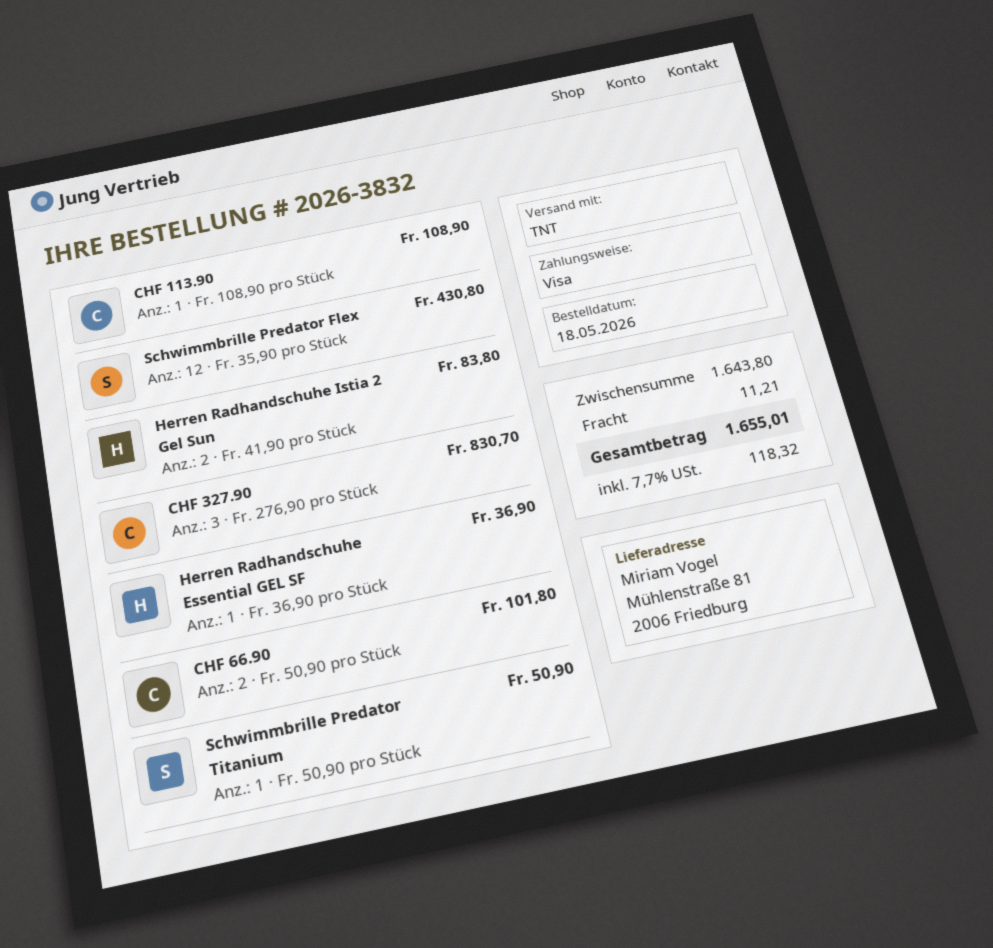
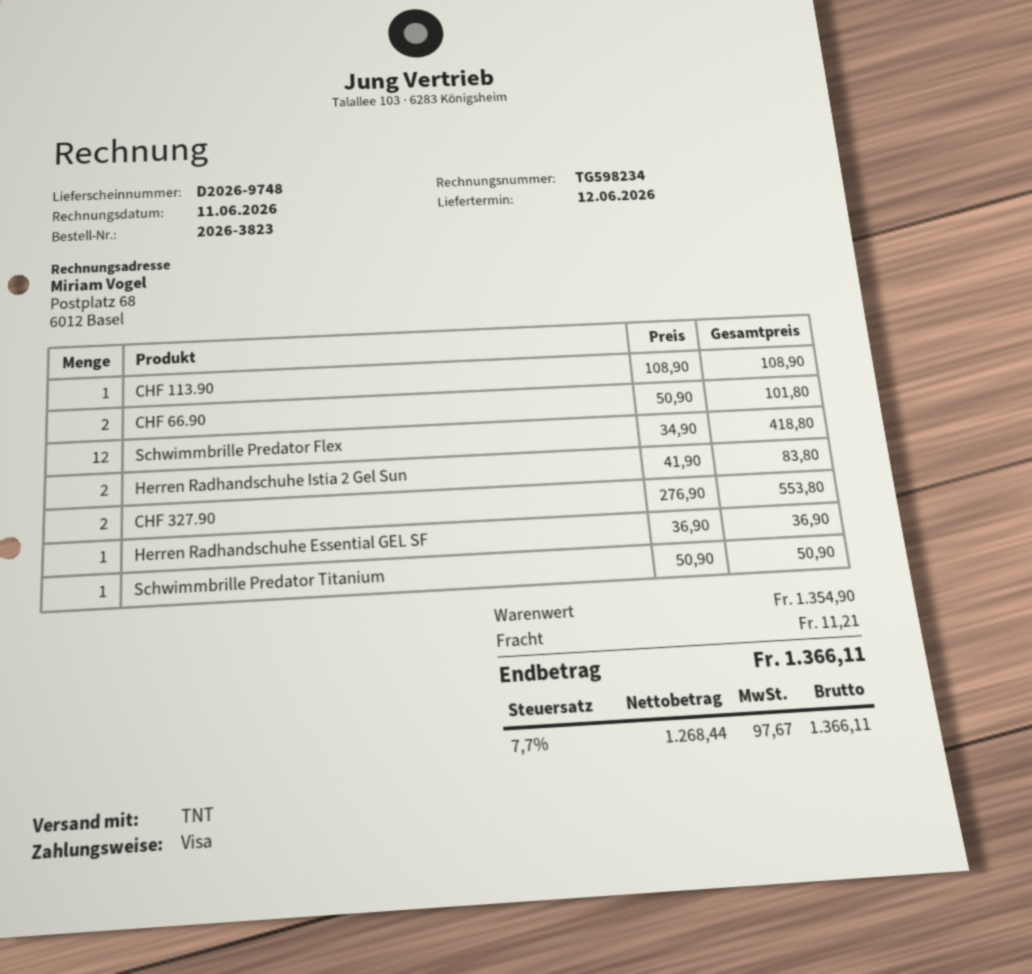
order number: 2026-3832 -> 2026-3823
Schwimmbrille Predator Flex: 12 x 35.90 = 430.80 -> 12 x 34.90 = 418.80
CHF 327.90: 3 x 276.90 = 830.70 -> 2 x 276.90 = 553.80
subtotal: 1643.80 -> 1354.90
tax: 7.7% = 118.32 -> 7.7% = 97.67
total: 1655.01 -> 1366.11

